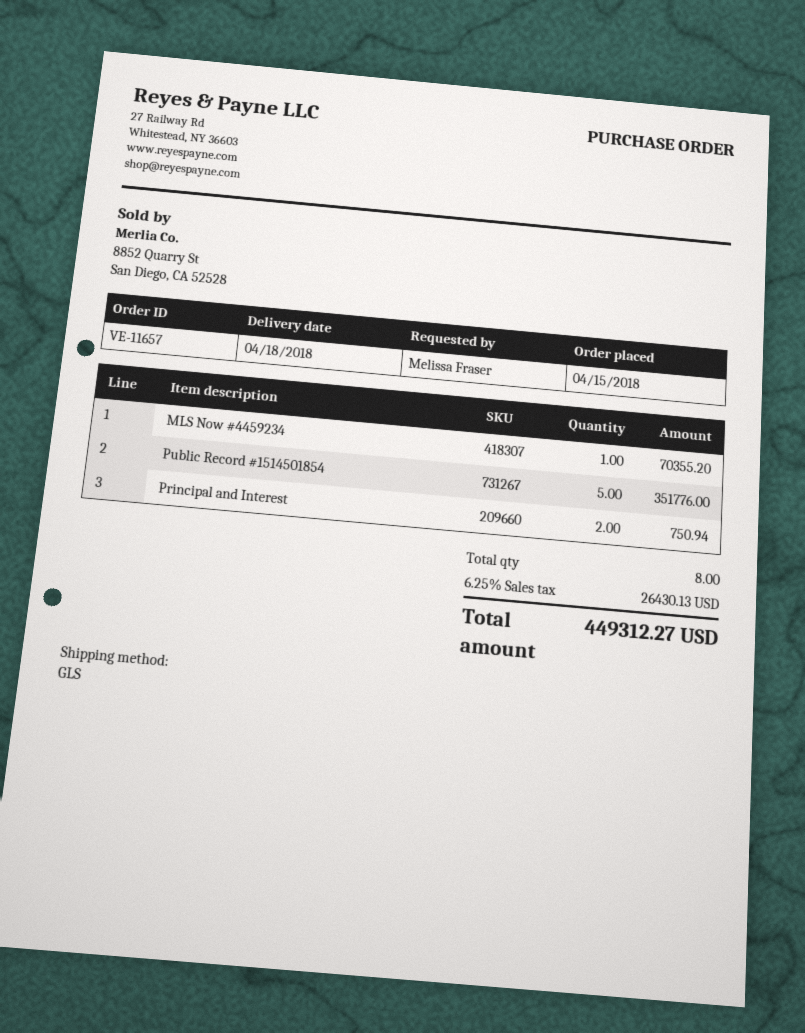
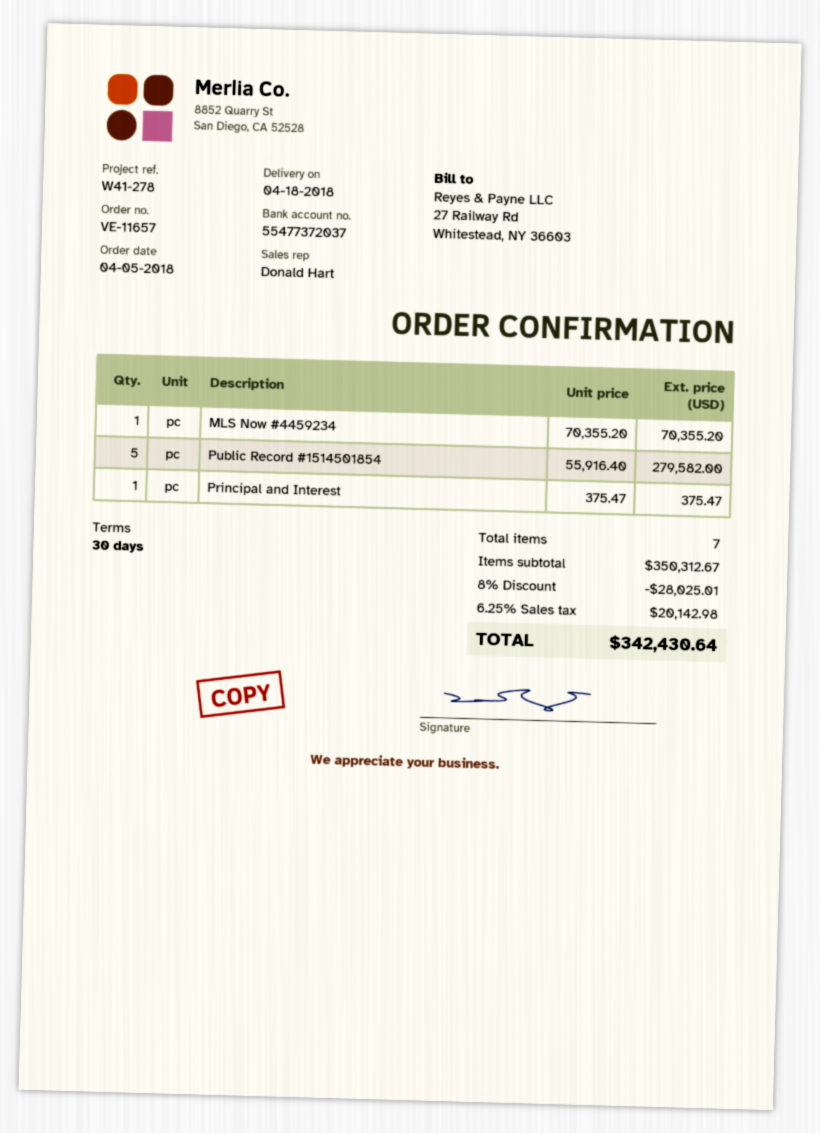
order date: 2018-04-15 -> 2018-04-05
Public Record #1514501854: 5 for 351776.00 -> 5 for 279582.00
Principal and Interest: 2 for 750.94 -> 1 for 375.47
total quantity: 8 -> 7
discount: none -> 8% = 28025.01
tax: 6.25% = 26430.13 -> 6.25% = 20142.98
total: 449312.27 -> 342430.64

